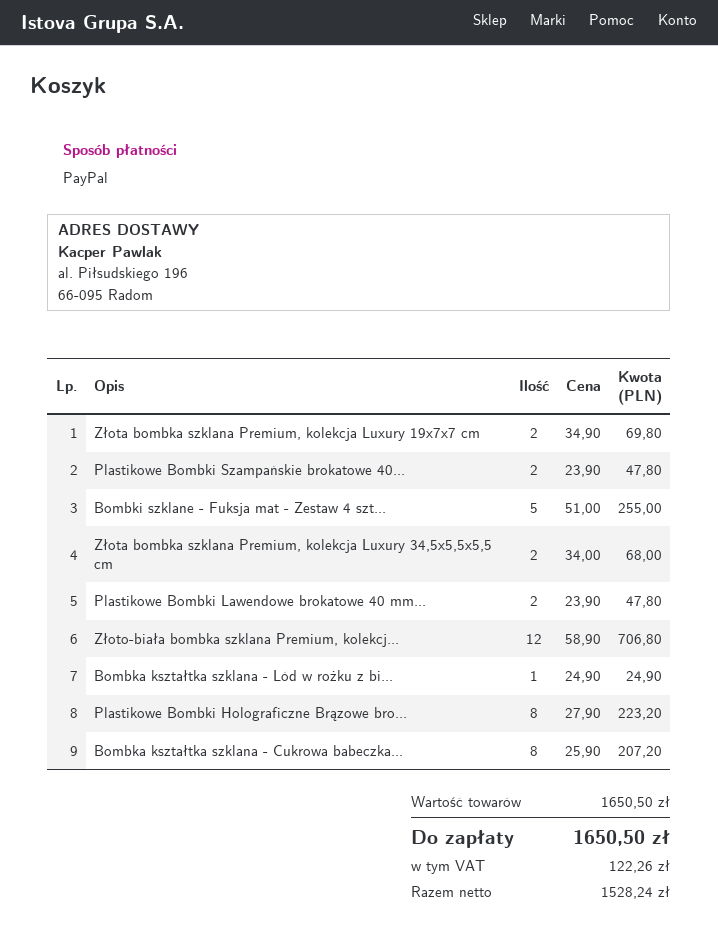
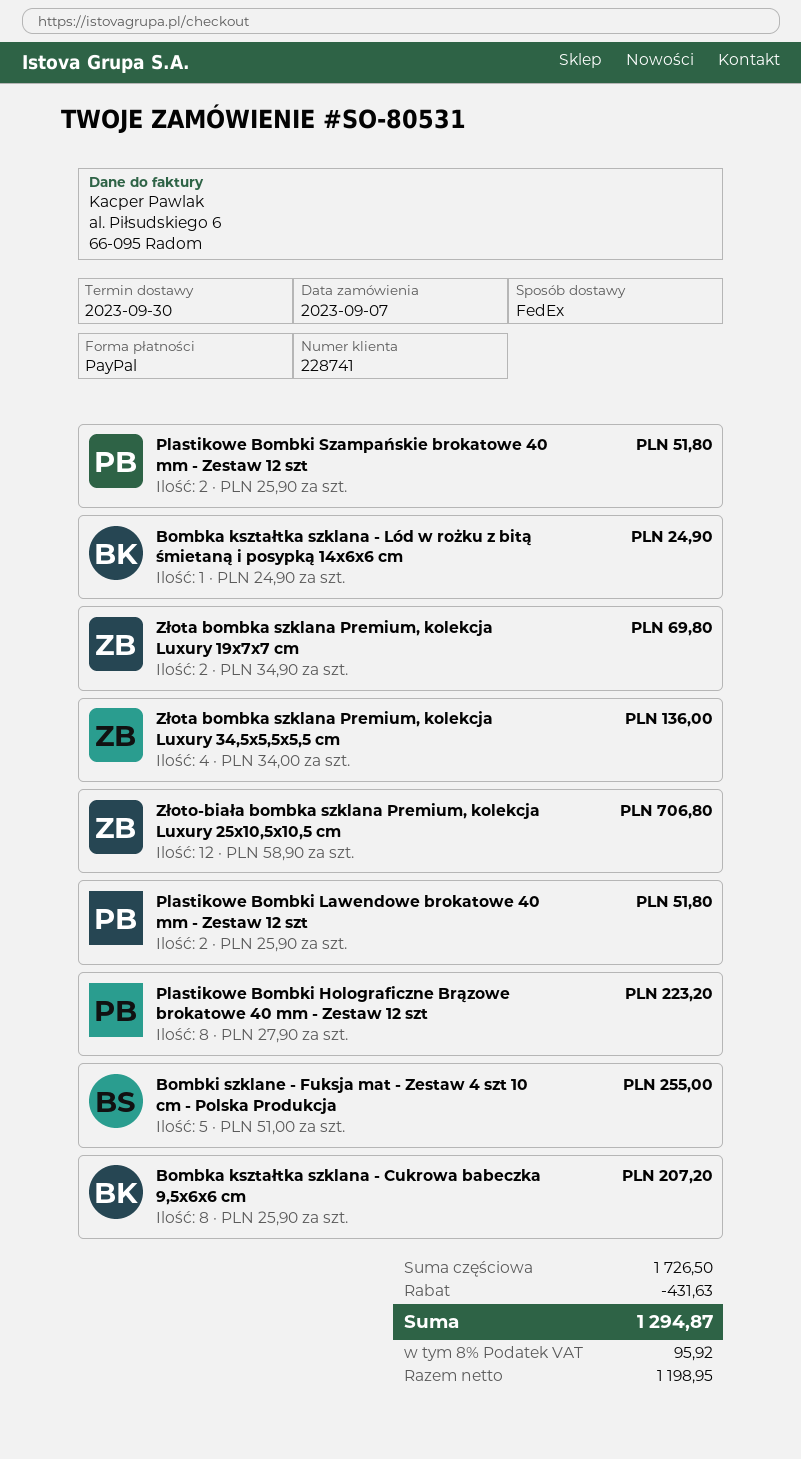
Plastikowe Bombki Szampańskie brokatowe 40...: 2 x 23.90 = 47.80 -> 2 x 25.90 = 51.80
Złota bombka szklana Premium, kolekcja Luxury 34,5x5,5x5,5 cm: 2 x 34.00 = 68.00 -> 4 x 34.00 = 136.00
Plastikowe Bombki Lawendowe brokatowe 40 mm...: 2 x 23.90 = 47.80 -> 2 x 25.90 = 51.80
subtotal: 1650.50 -> 1726.50
discount: none -> 431.63
net: 1528.24 -> 1198.95
tax: 122.26 -> 95.92
total: 1650.50 -> 1294.87

